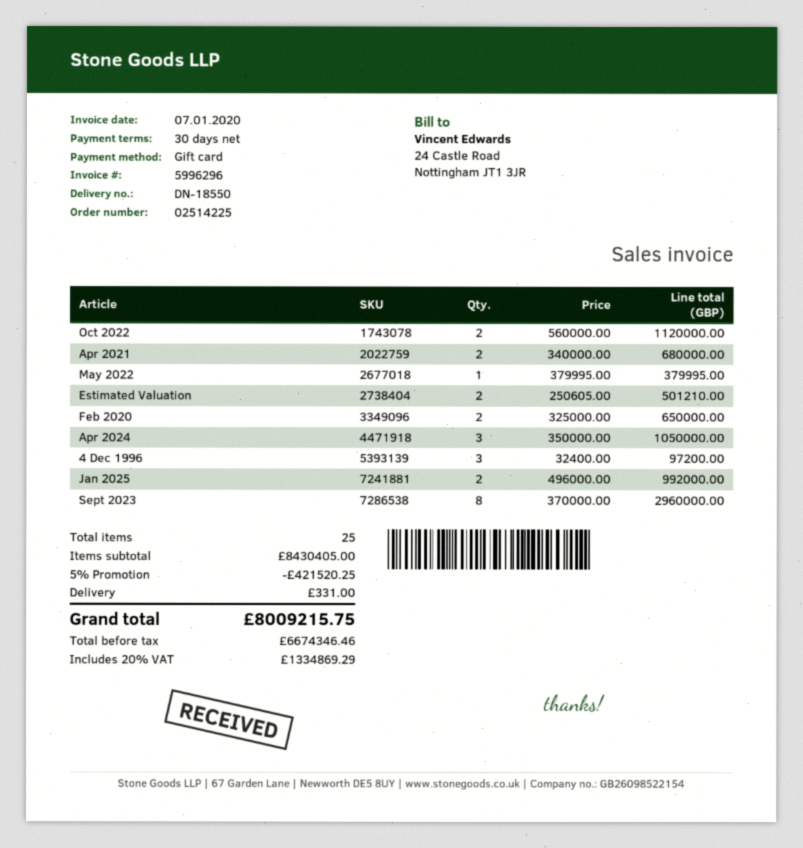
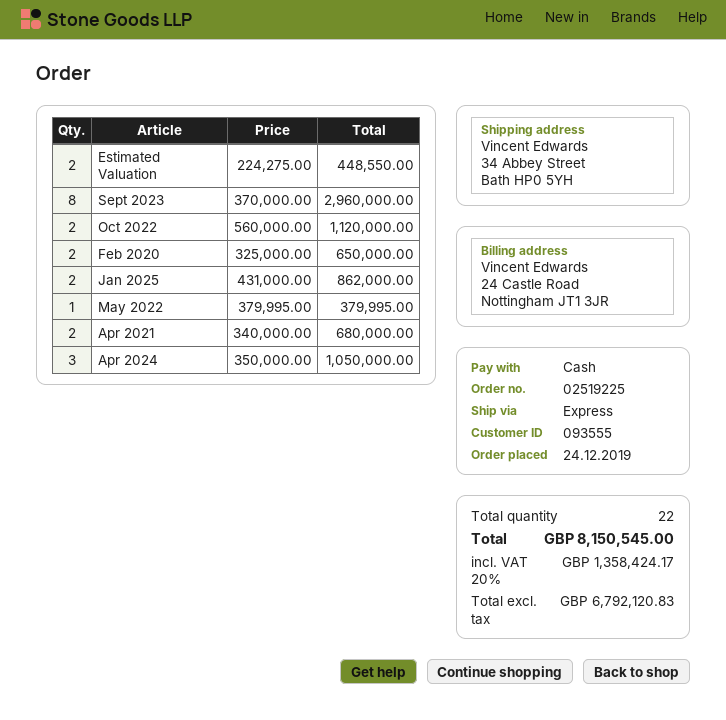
order number: 02514225 -> 02519225
payment method: gift card -> cash
Estimated Valuation: 2 x 250605.00 = 501210.00 -> 2 x 224275.00 = 448550.00
4 Dec 1996: 3 x 32400.00 = 97200.00 -> none
Jan 2025: 2 x 496000.00 = 992000.00 -> 2 x 431000.00 = 862000.00
total quantity: 25 -> 22
discount: 5% = 421520.25 -> none
shipping: 331.00 -> none
net: 6674346.46 -> 6792120.83
tax: 20% = 1334869.29 -> 20% = 1358424.17
total: 8009215.75 -> 8150545.00

